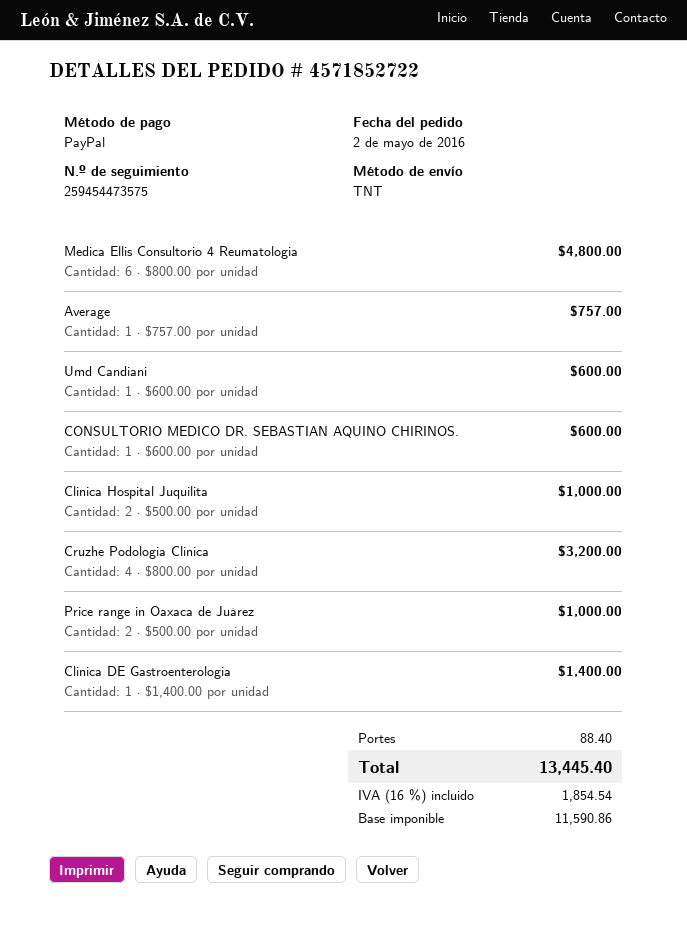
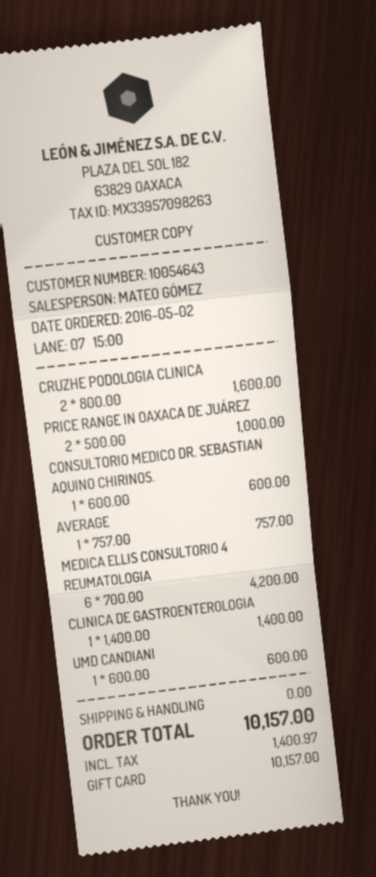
payment method: PayPal -> gift card
Medica Ellis Consultorio 4 Reumatologia: 6 x 800.00 = 4800.00 -> 6 x 700.00 = 4200.00
Clinica Hospital Juquilita: 2 x 500.00 = 1000.00 -> none
Cruzhe Podologia Clinica: 4 x 800.00 = 3200.00 -> 2 x 800.00 = 1600.00
shipping: 88.40 -> 0.00
tax: 1854.54 -> 1400.97
total: 13445.40 -> 10157.00

